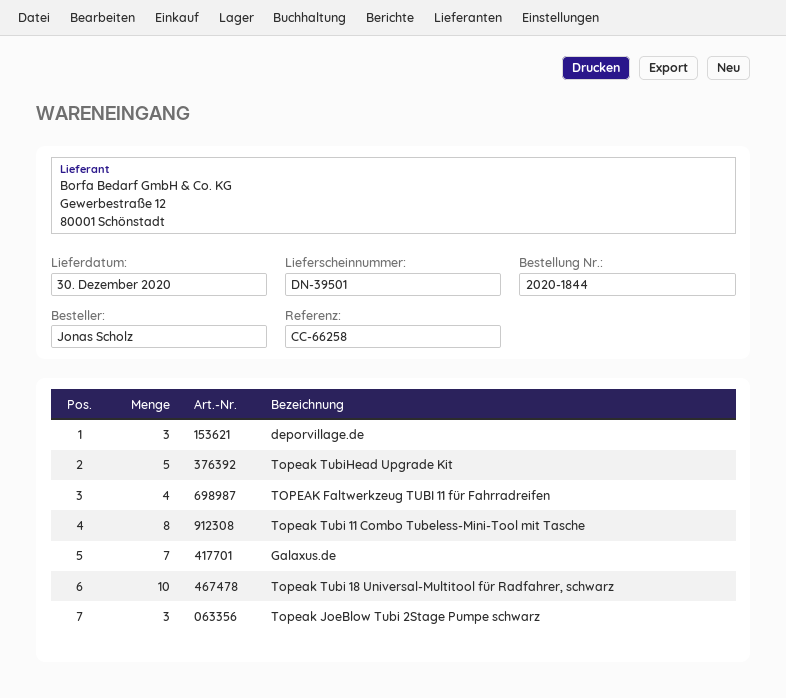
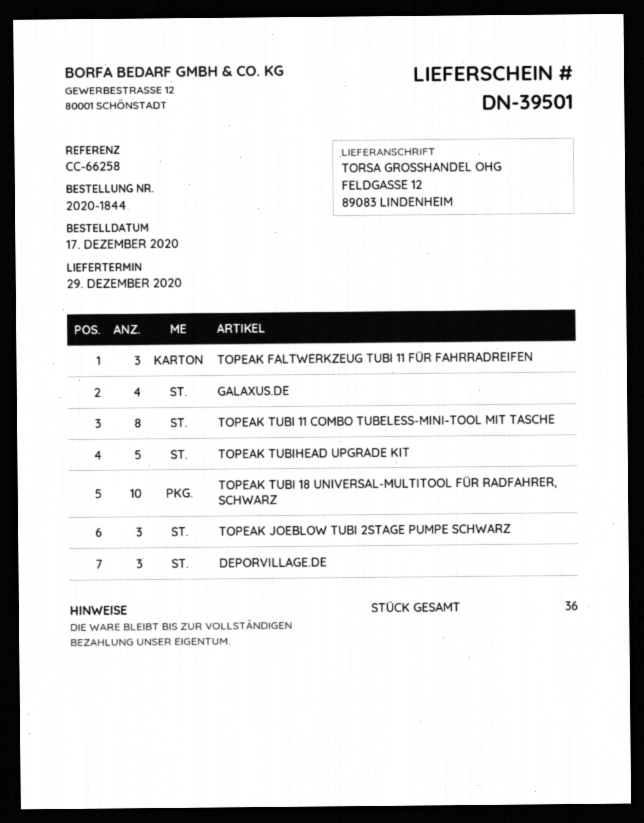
delivery date: 2020-12-30 -> 2020-12-29
TOPEAK Faltwerkzeug TUBI 11 für Fahrradreifen: 4 -> 3
Galaxus.de: 7 -> 4

